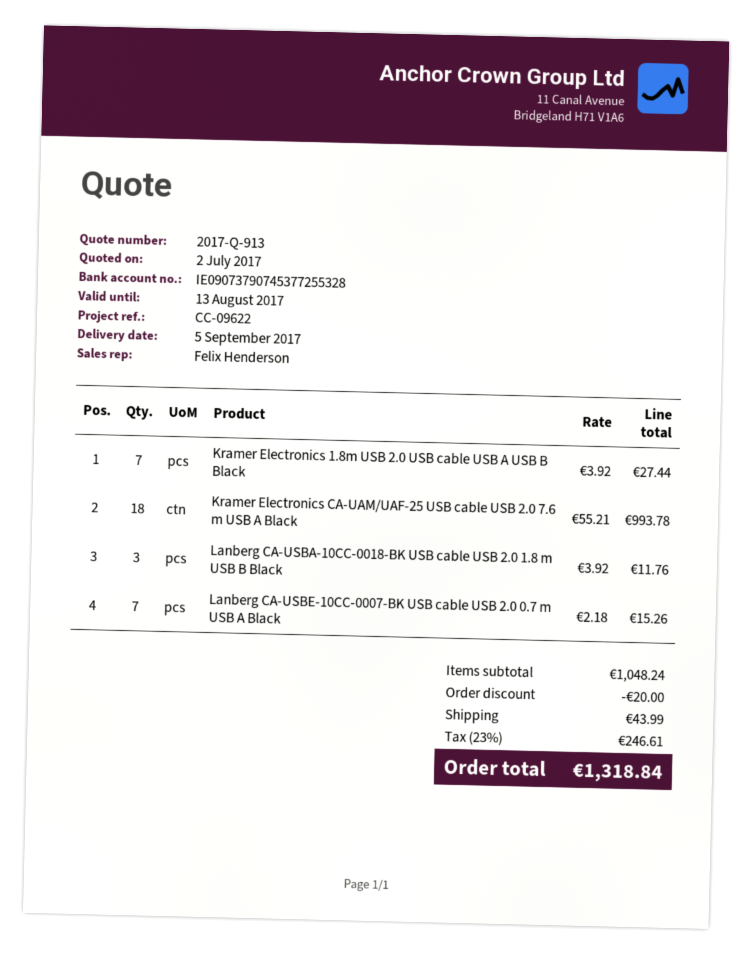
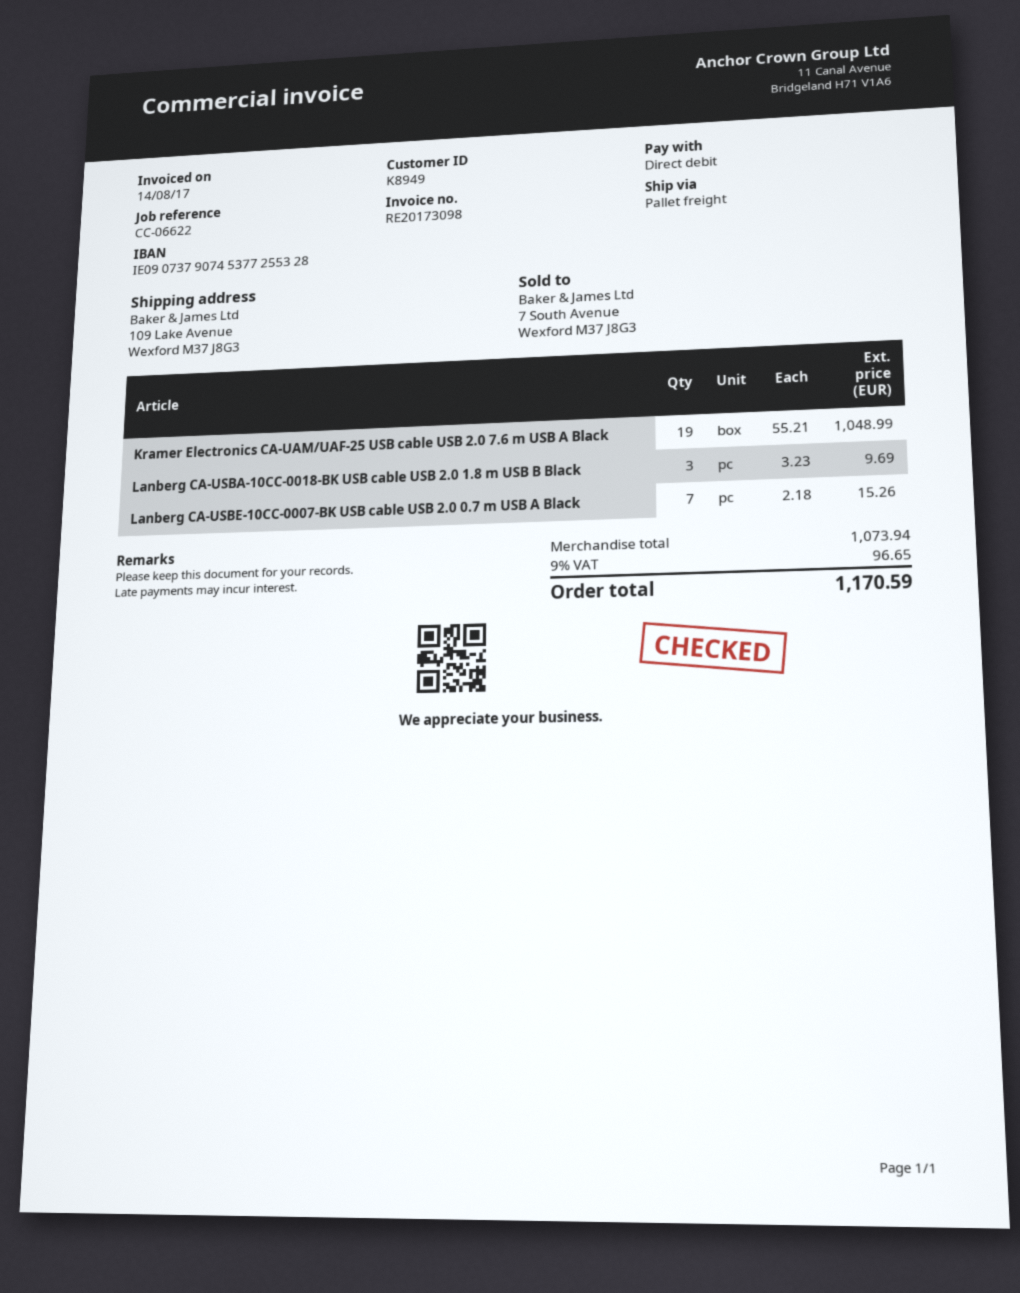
reference: CC-09622 -> CC-06622
Kramer Electronics 1.8m USB 2.0 USB cable USB A USB B Black: 7 x 3.92 = 27.44 -> none
Kramer Electronics CA-UAM/UAF-25 USB cable USB 2.0 7.6 m USB A Black: 18 x 55.21 = 993.78 -> 19 x 55.21 = 1048.99
Lanberg CA-USBA-10CC-0018-BK USB cable USB 2.0 1.8 m USB B Black: 3 x 3.92 = 11.76 -> 3 x 3.23 = 9.69
subtotal: 1048.24 -> 1073.94
discount: 20.00 -> none
shipping: 43.99 -> none
tax: 23% = 246.61 -> 9% = 96.65
total: 1318.84 -> 1170.59

